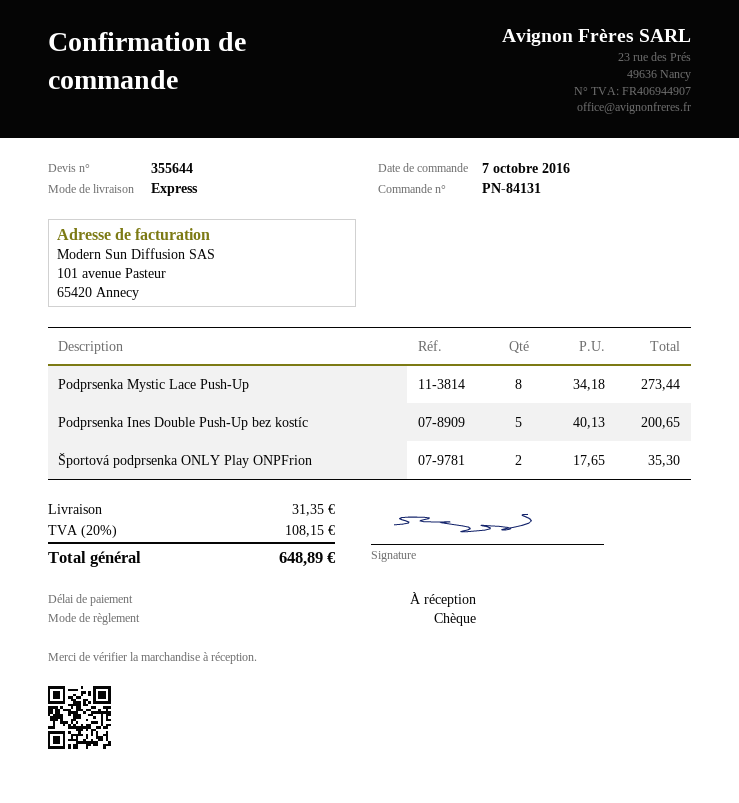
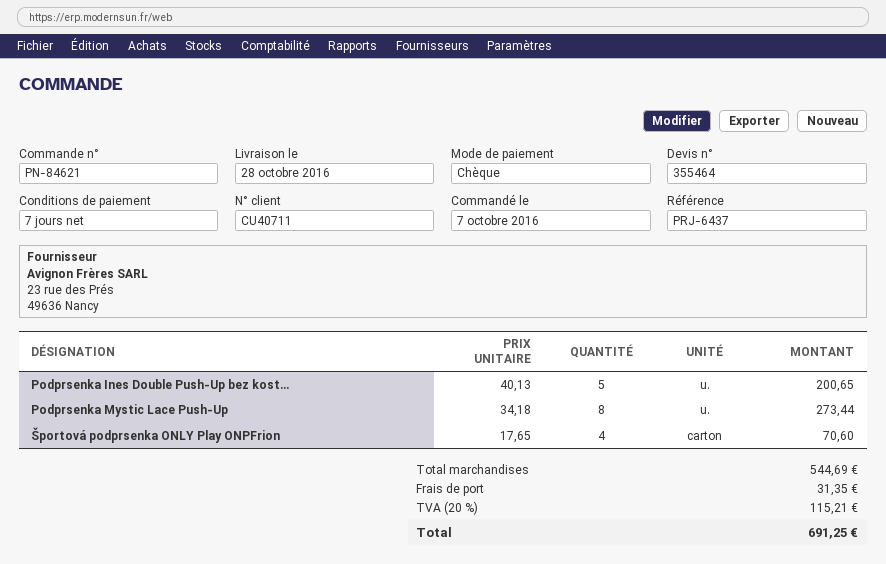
quote number: 355644 -> 355464
order number: PN-84131 -> PN-84621
payment terms: on receipt -> 7 days
Športová podprsenka ONLY Play ONPFrion: 2 x 17.65 = 35.30 -> 4 x 17.65 = 70.60
tax: 20% = 108.15 -> 20% = 115.21
total: 648.89 -> 691.25

